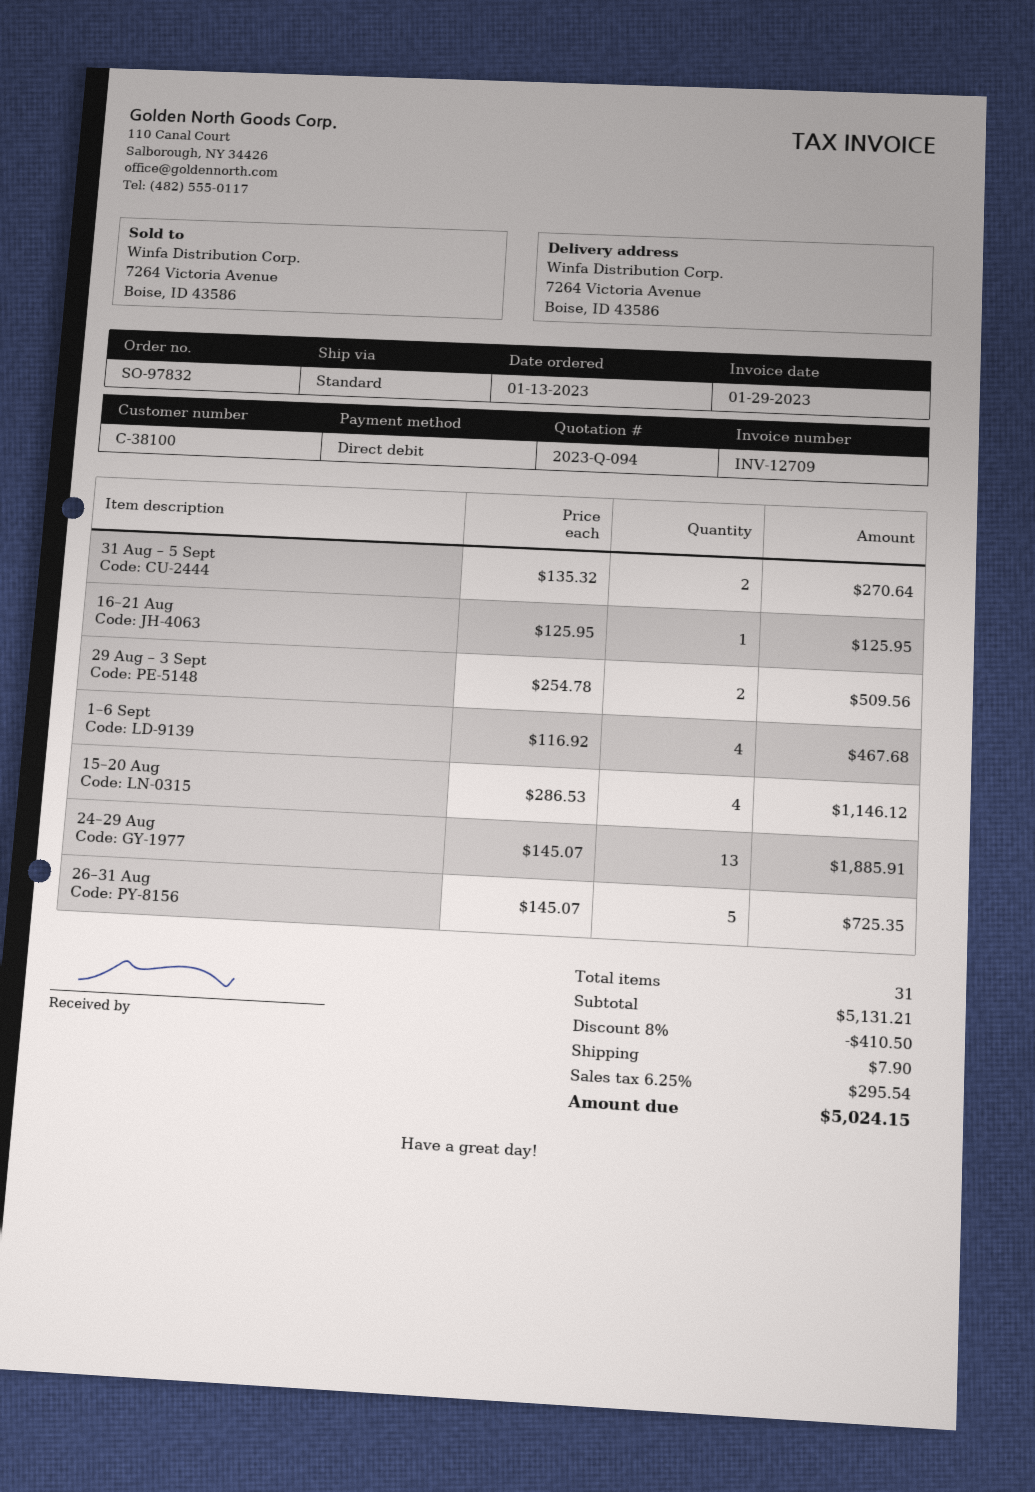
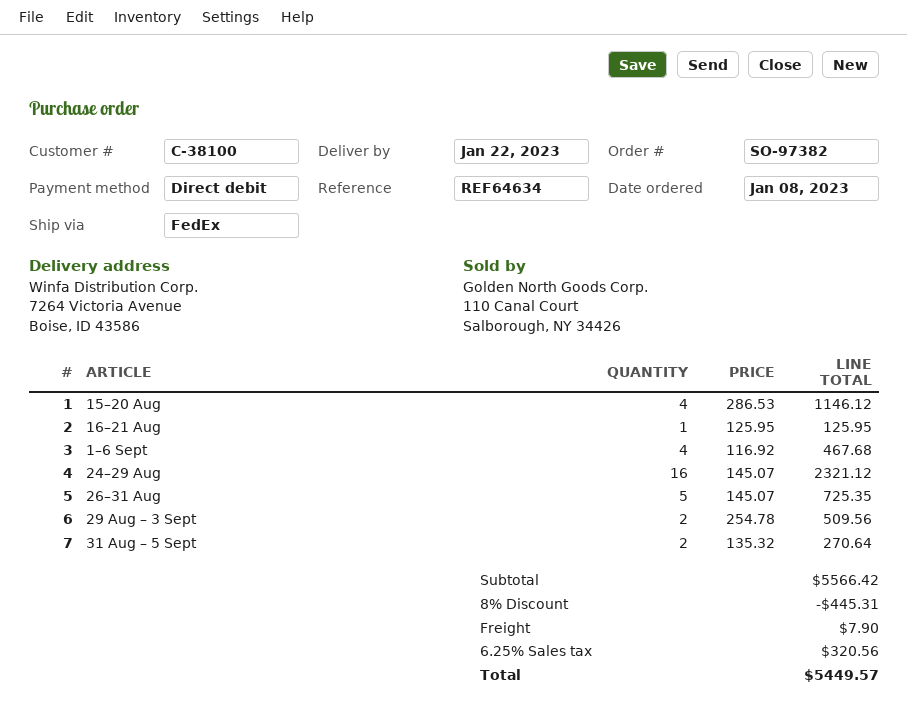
order number: SO-97832 -> SO-97382
order date: 2023-01-13 -> 2023-01-08
shipping method: standard -> FedEx
24–29 Aug: 13 x 145.07 = 1885.91 -> 16 x 145.07 = 2321.12
subtotal: 5131.21 -> 5566.42
discount: 8% = 410.50 -> 8% = 445.31
tax: 6.25% = 295.54 -> 6.25% = 320.56
total: 5024.15 -> 5449.57

